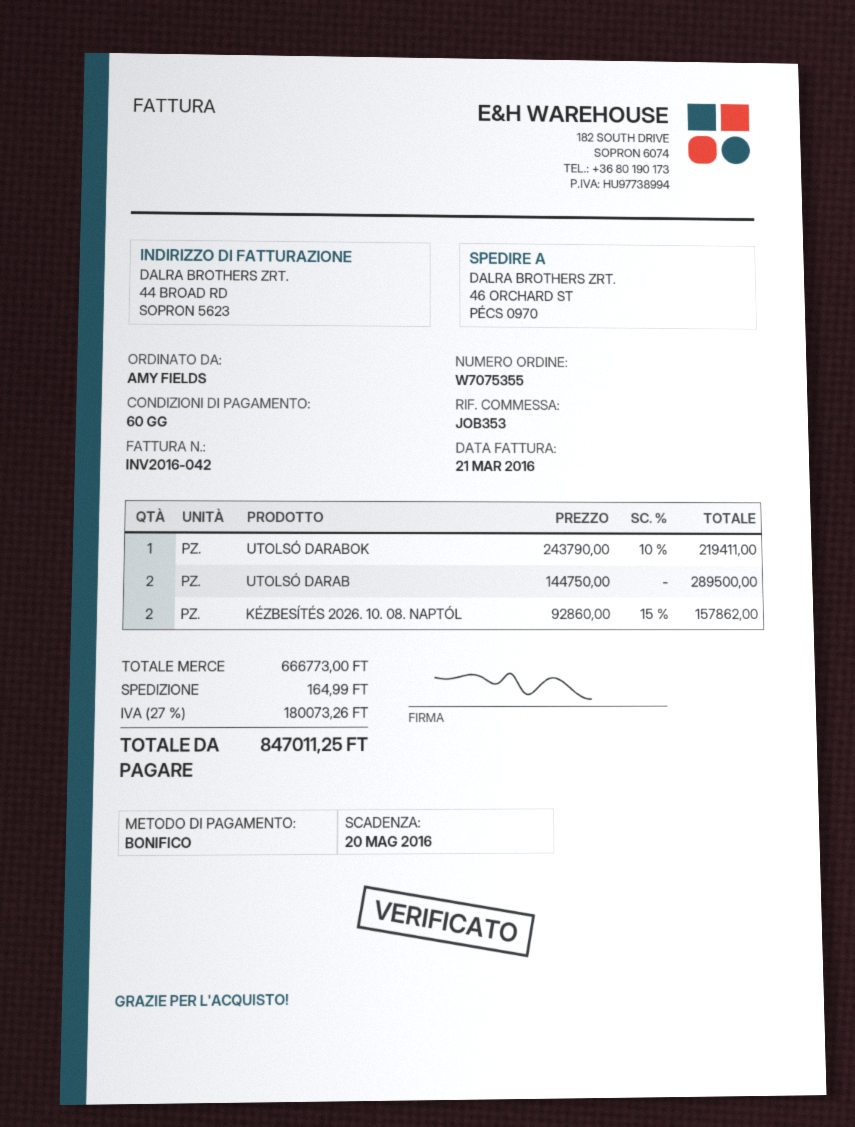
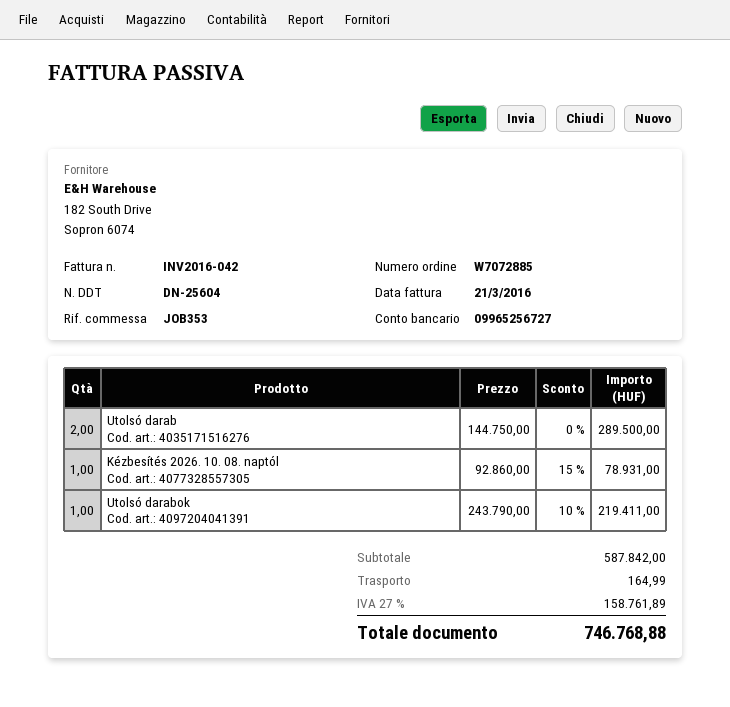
order number: W7075355 -> W7072885
KÉZBESÍTÉS 2026. 10. 08. NAPTÓL: 2 x 92860.00 - 15% = 157862.00 -> 1 x 92860.00 - 15% = 78931.00
subtotal: 666773.00 -> 587842.00
tax: 27% = 180073.26 -> 27% = 158761.89
total: 847011.25 -> 746768.88

